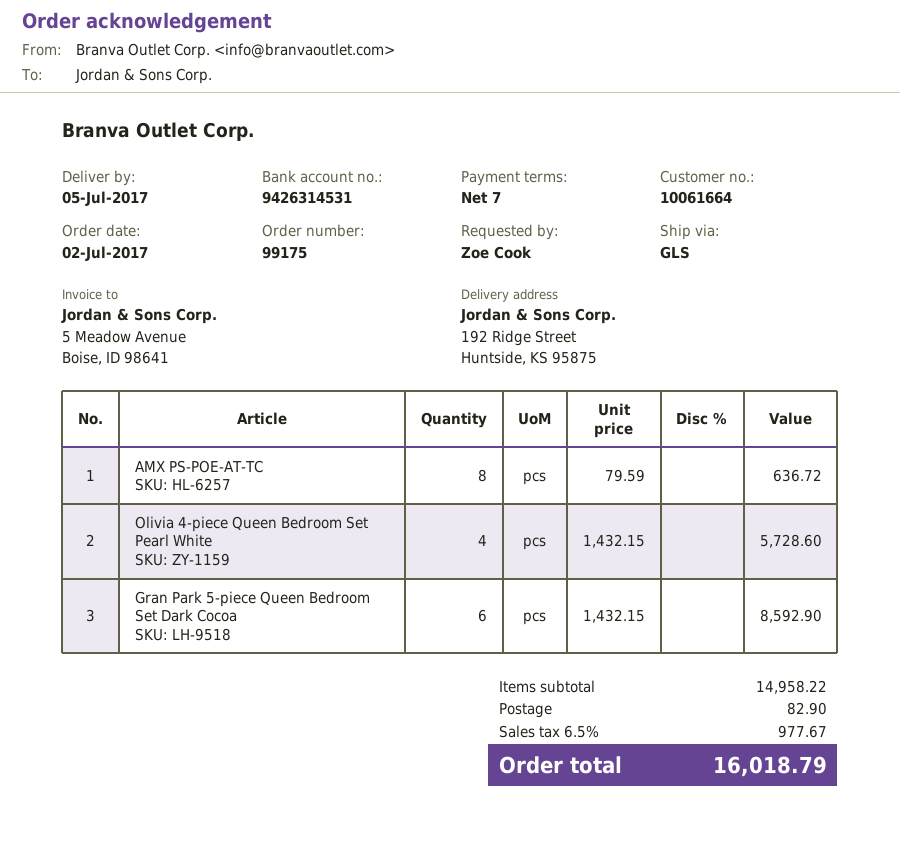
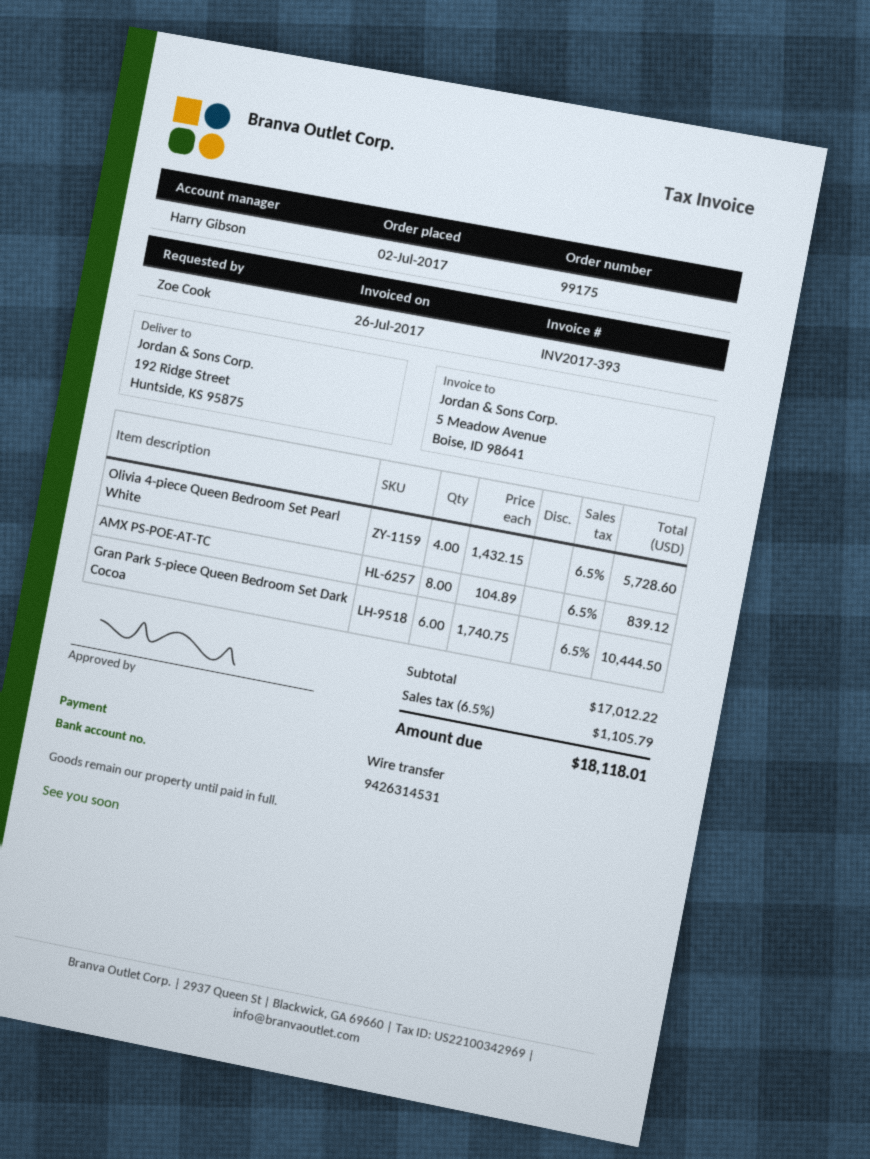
AMX PS-POE-AT-TC: 8 x 79.59 = 636.72 -> 8 x 104.89 = 839.12
Gran Park 5-piece Queen Bedroom Set Dark Cocoa: 6 x 1432.15 = 8592.90 -> 6 x 1740.75 = 10444.50
subtotal: 14958.22 -> 17012.22
shipping: 82.90 -> none
tax: 6.5% = 977.67 -> 6.5% = 1105.79
total: 16018.79 -> 18118.01

